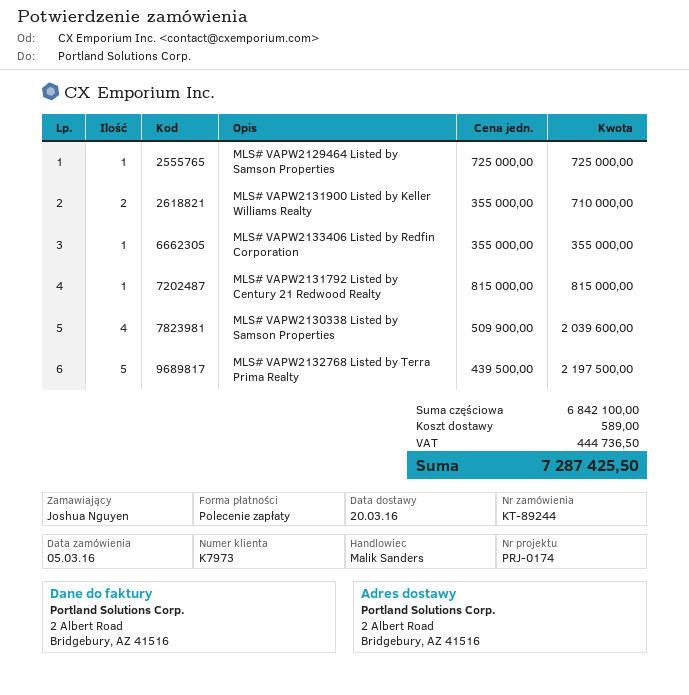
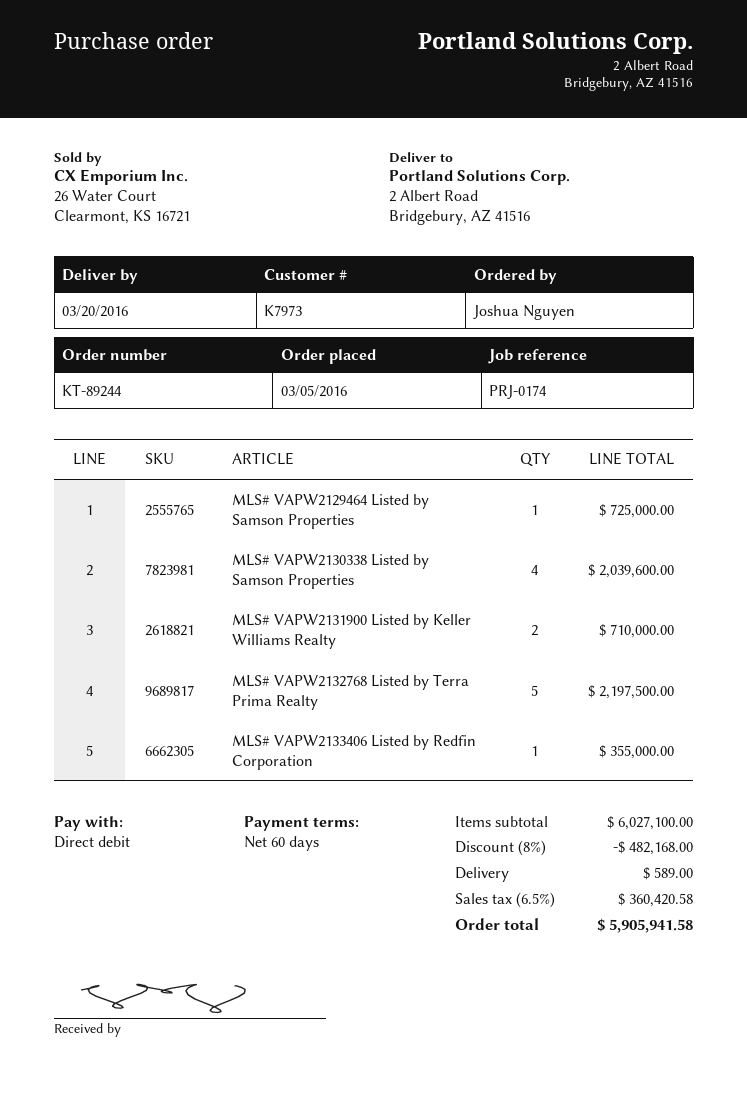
MLS# VAPW2131792 Listed by Century 21 Redwood Realty: 1 for 815000.00 -> none
subtotal: 6842100.00 -> 6027100.00
discount: none -> 8% = 482168.00
tax: 444736.50 -> 360420.58
total: 7287425.50 -> 5905941.58

